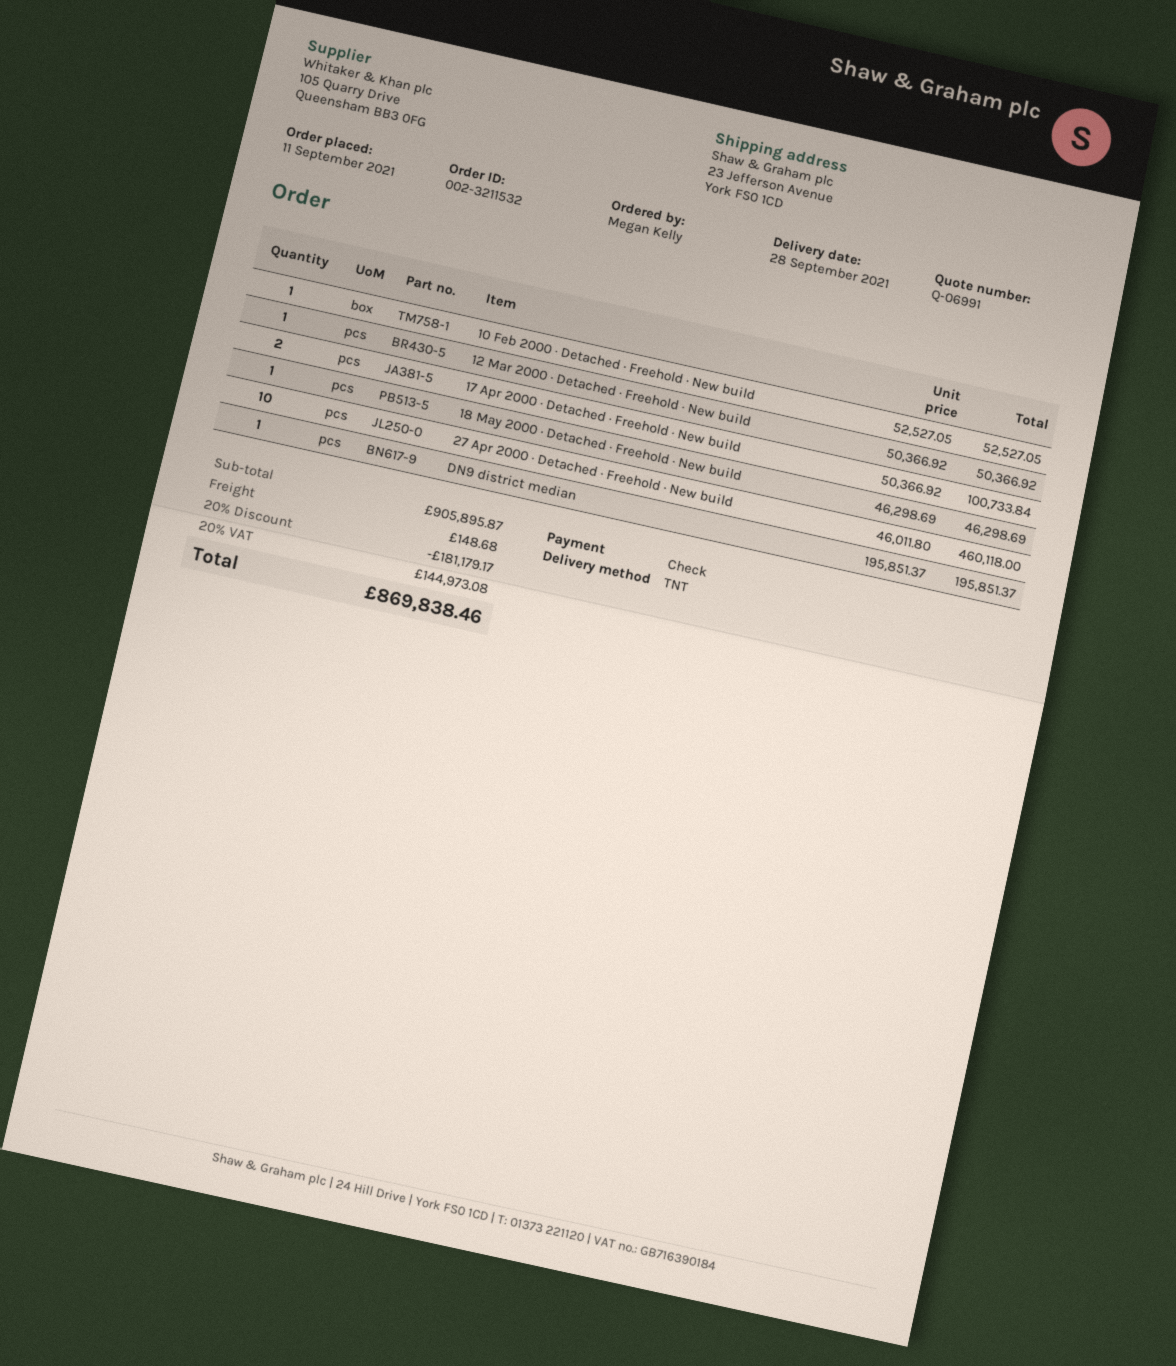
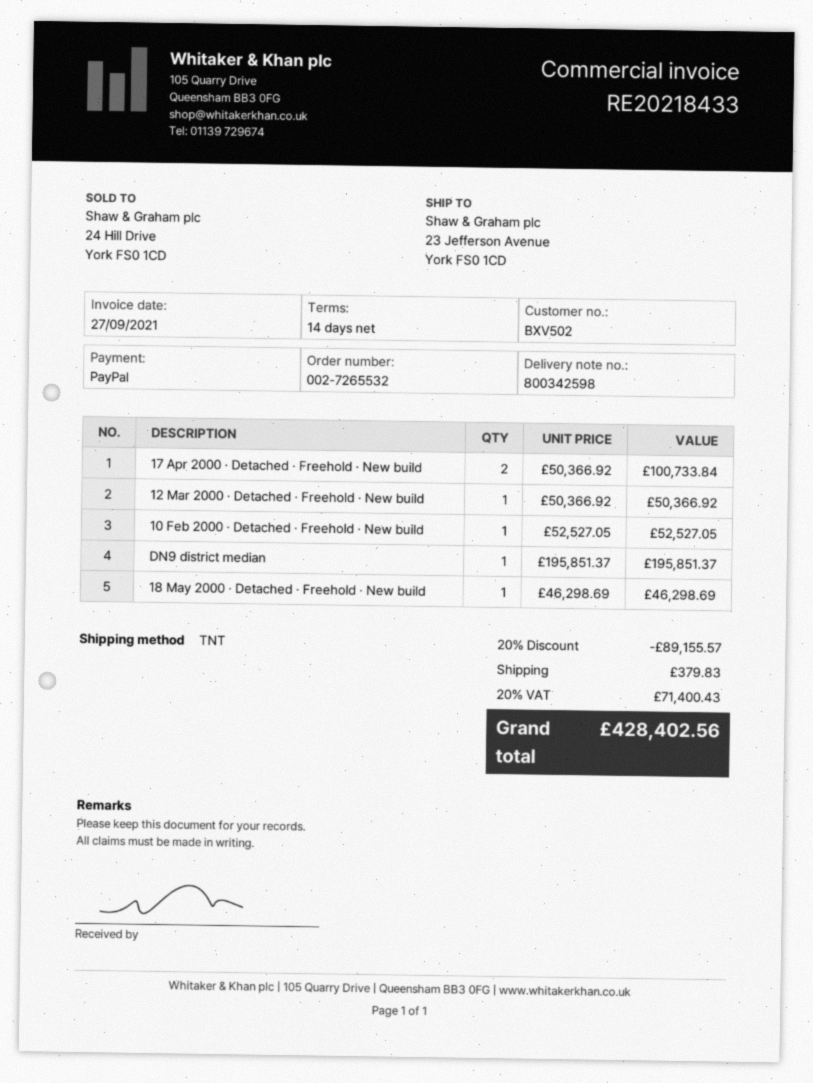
order number: 002-3211532 -> 002-7265532
payment method: cheque -> PayPal
27 Apr 2000 · Detached · Freehold · New build: 10 x 46011.80 = 460118.00 -> none
discount: 20% = 181179.17 -> 20% = 89155.57
shipping: 148.68 -> 379.83
tax: 20% = 144973.08 -> 20% = 71400.43
total: 869838.46 -> 428402.56

